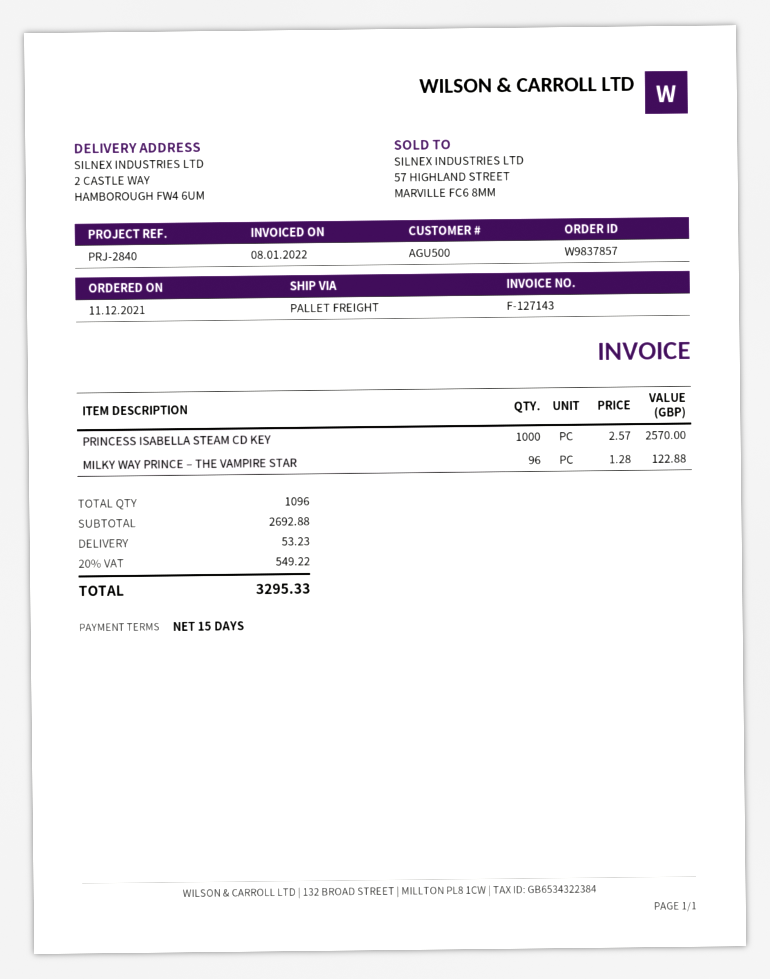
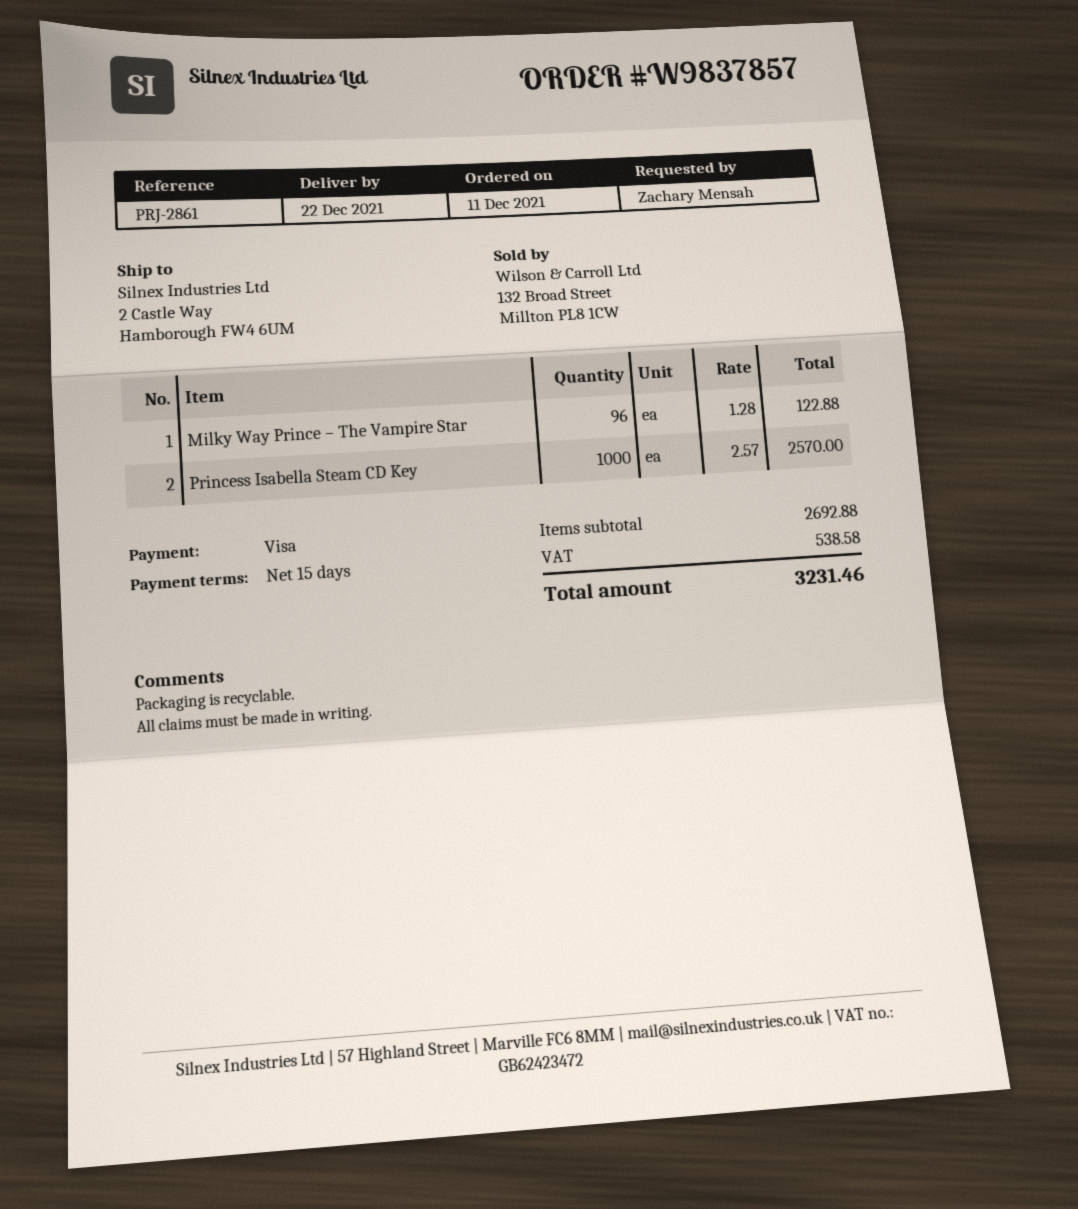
reference: PRJ-2840 -> PRJ-2861
shipping: 53.23 -> none
tax: 549.22 -> 538.58
total: 3295.33 -> 3231.46

